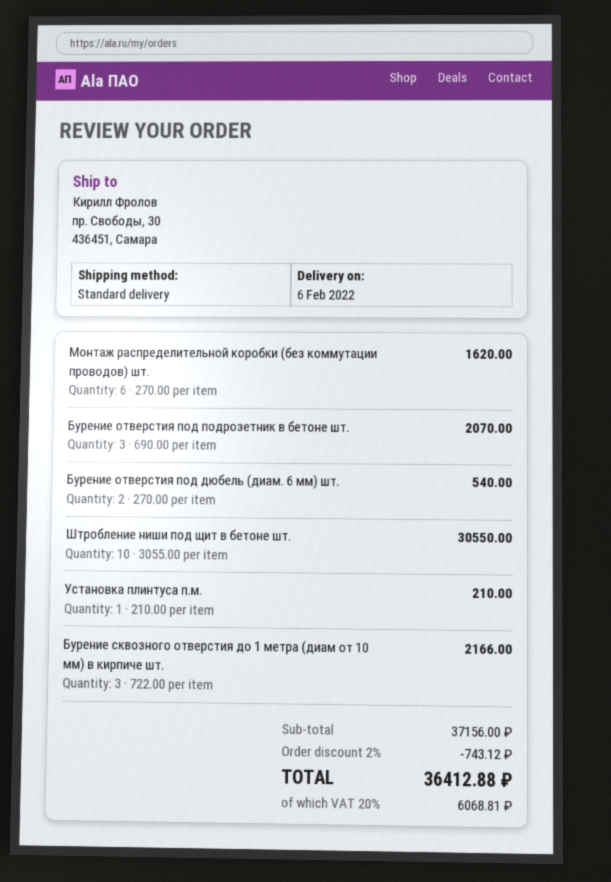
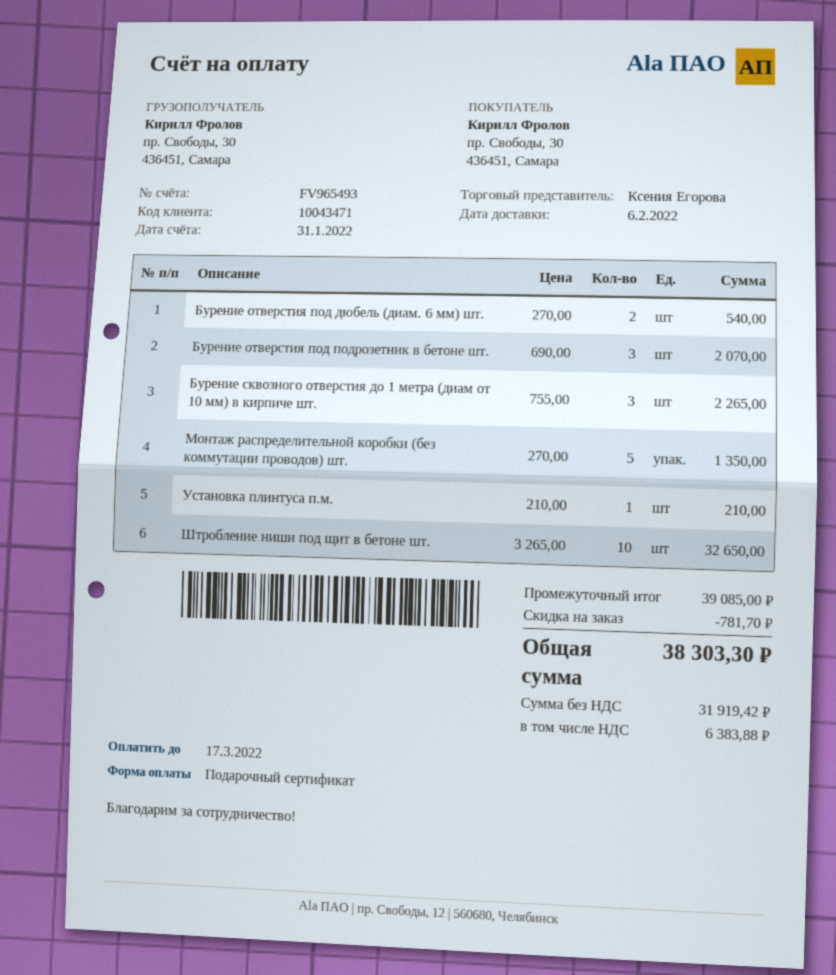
Монтаж распределительной коробки (без коммутации проводов) шт.: 6 x 270.00 = 1620.00 -> 5 x 270.00 = 1350.00
Штробление ниши под щит в бетоне шт.: 10 x 3055.00 = 30550.00 -> 10 x 3265.00 = 32650.00
Бурение сквозного отверстия до 1 метра (диам от 10 мм) в кирпиче шт.: 3 x 722.00 = 2166.00 -> 3 x 755.00 = 2265.00
subtotal: 37156.00 -> 39085.00
discount: 743.12 -> 781.70
tax: 6068.81 -> 6383.88
total: 36412.88 -> 38303.30

